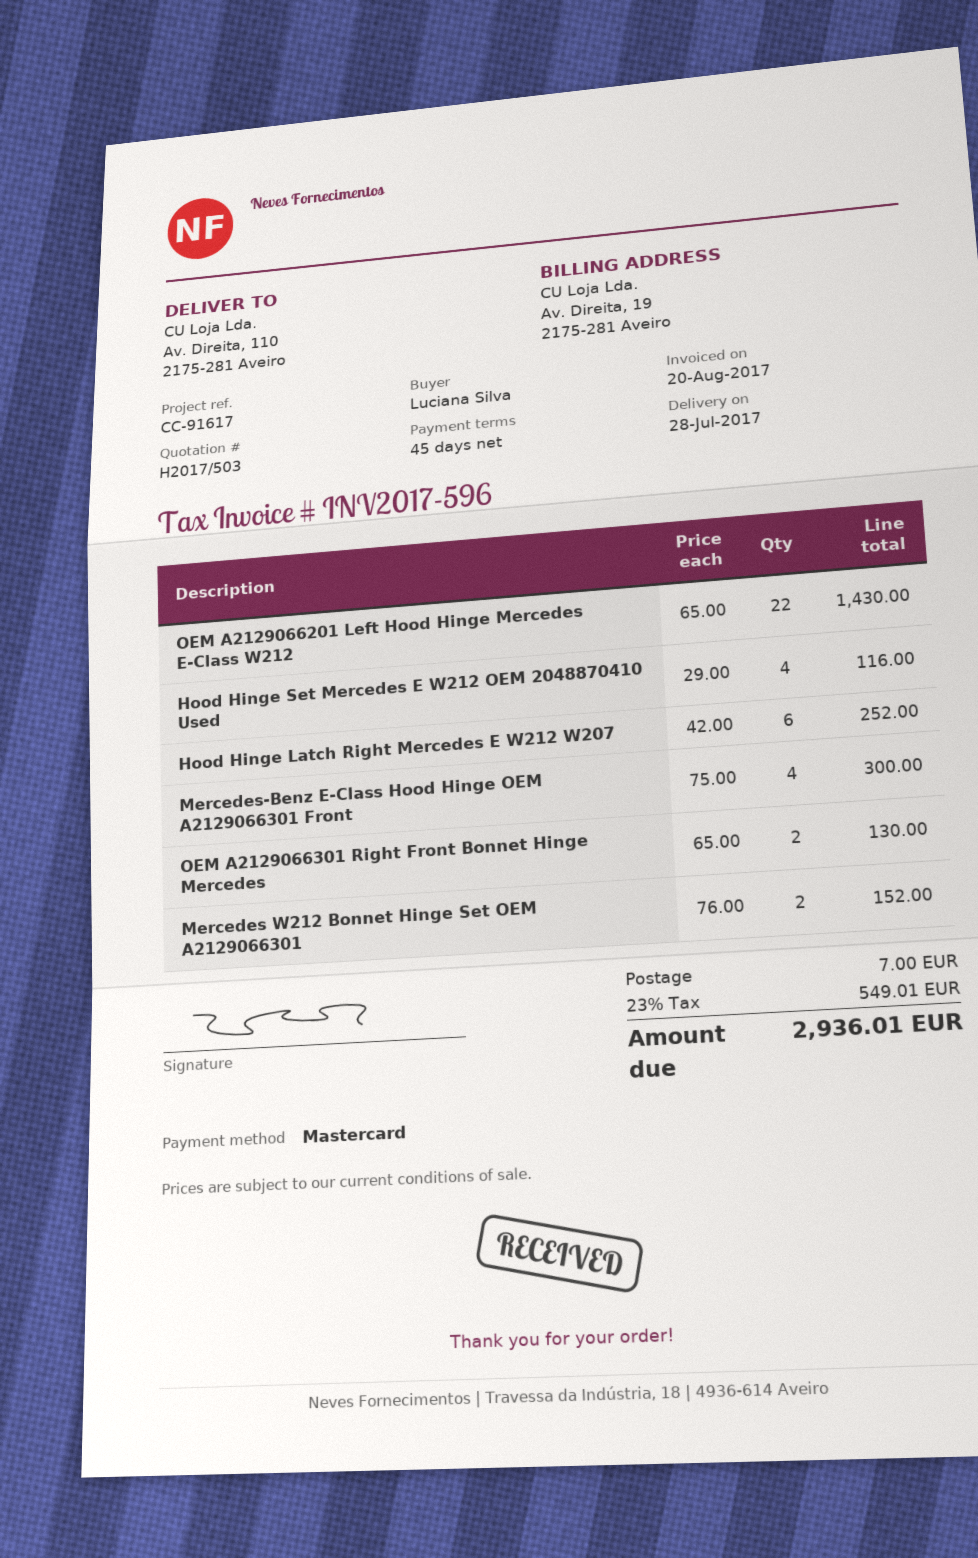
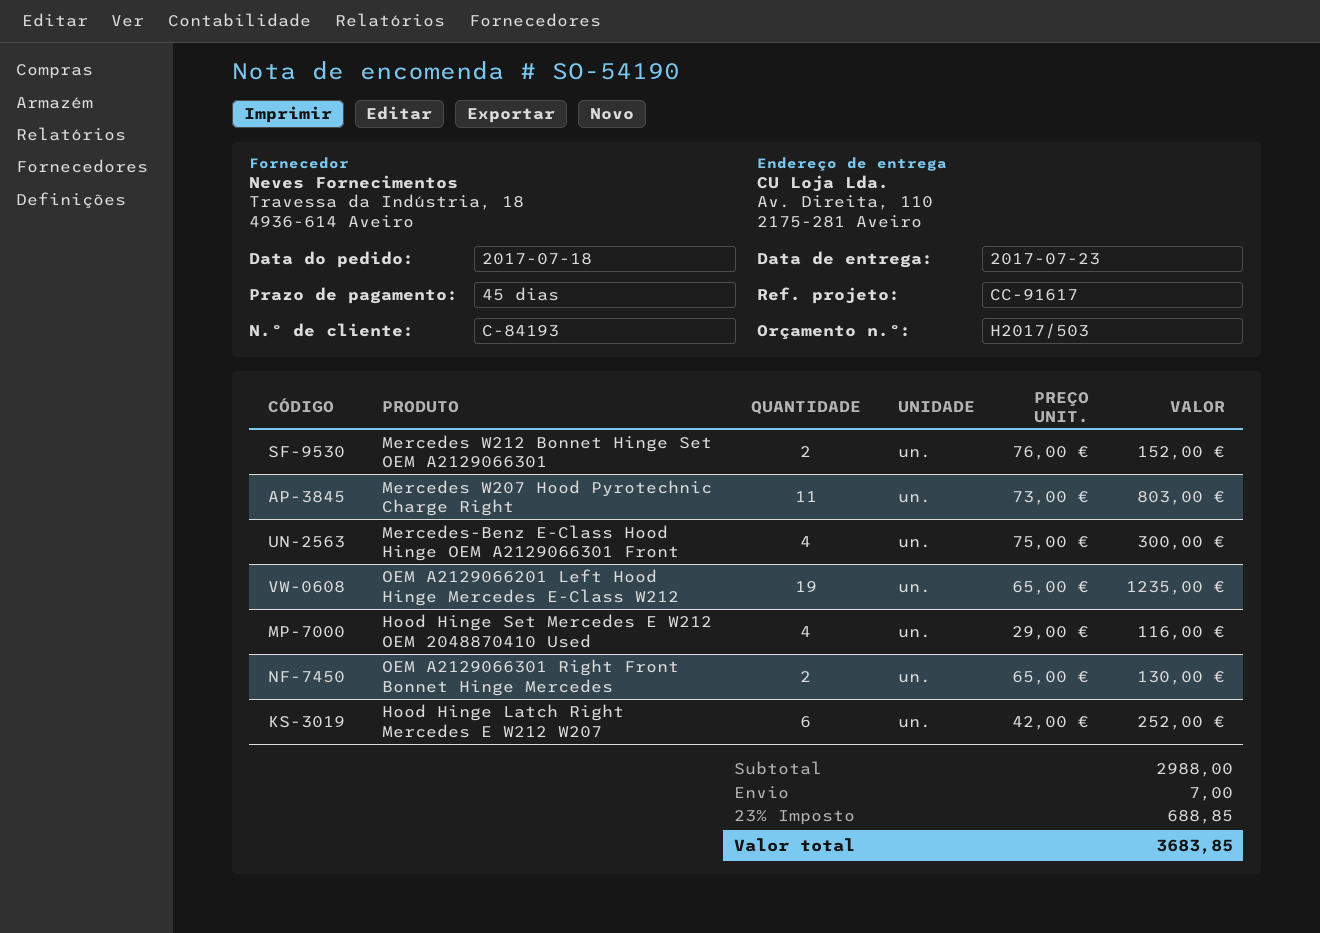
delivery date: 2017-07-28 -> 2017-07-23
OEM A2129066201 Left Hood Hinge Mercedes E-Class W212: 22 x 65.00 = 1430.00 -> 19 x 65.00 = 1235.00
Mercedes W207 Hood Pyrotechnic Charge Right: none -> 11 x 73.00 = 803.00
tax: 23% = 549.01 -> 23% = 688.85
total: 2936.01 -> 3683.85

